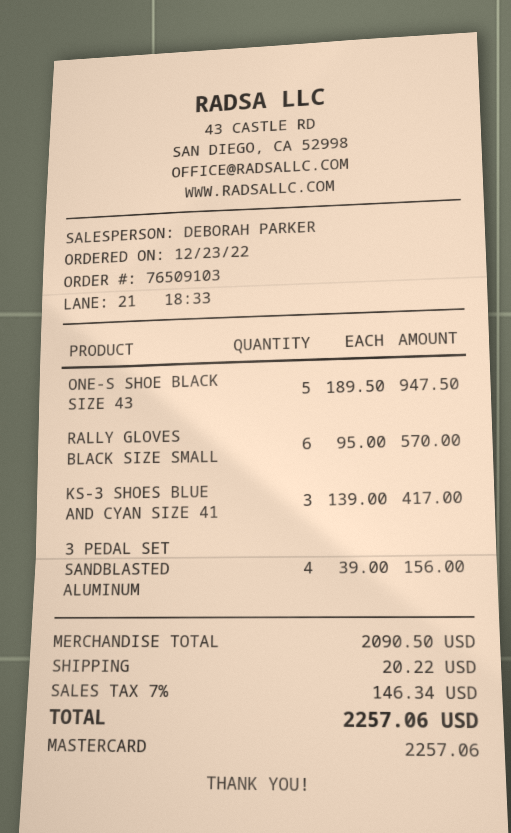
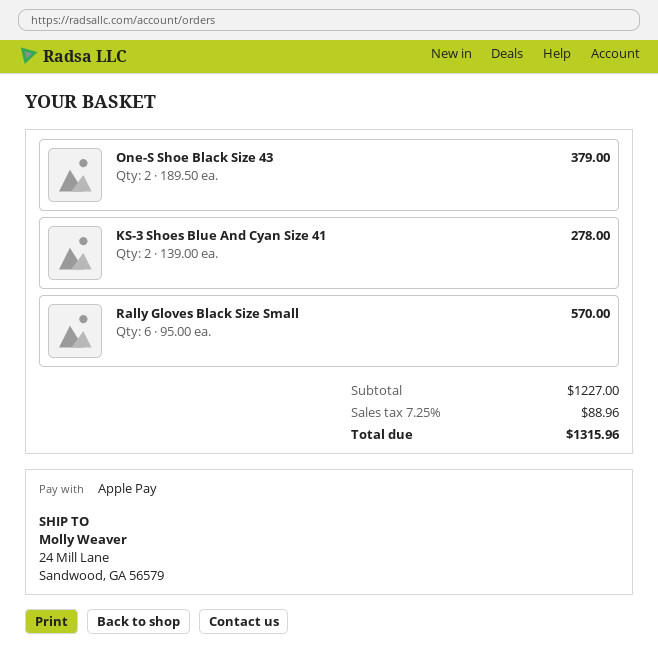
payment method: Mastercard -> Apple Pay
ONE-S SHOE BLACK SIZE 43: 5 x 189.50 = 947.50 -> 2 x 189.50 = 379.00
KS-3 SHOES BLUE AND CYAN SIZE 41: 3 x 139.00 = 417.00 -> 2 x 139.00 = 278.00
3 PEDAL SET SANDBLASTED ALUMINUM: 4 x 39.00 = 156.00 -> none
subtotal: 2090.50 -> 1227.00
shipping: 20.22 -> none
tax: 7% = 146.34 -> 7.25% = 88.96
total: 2257.06 -> 1315.96

